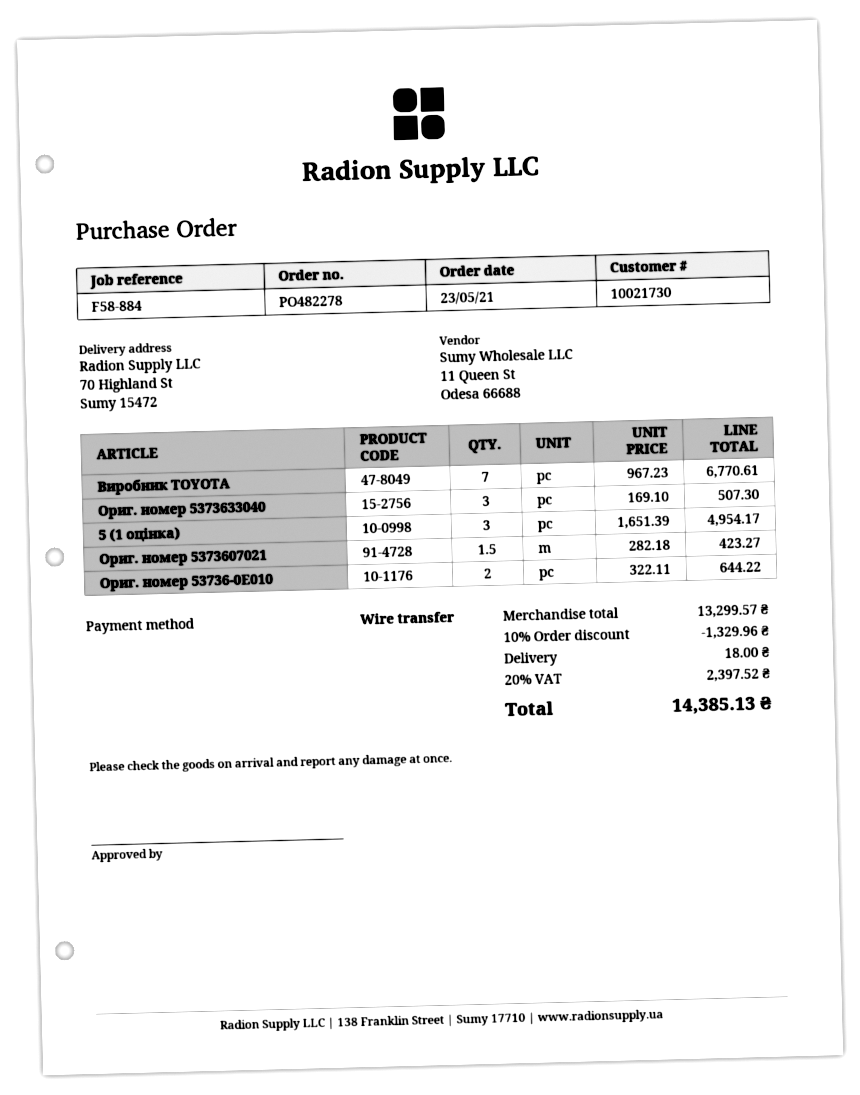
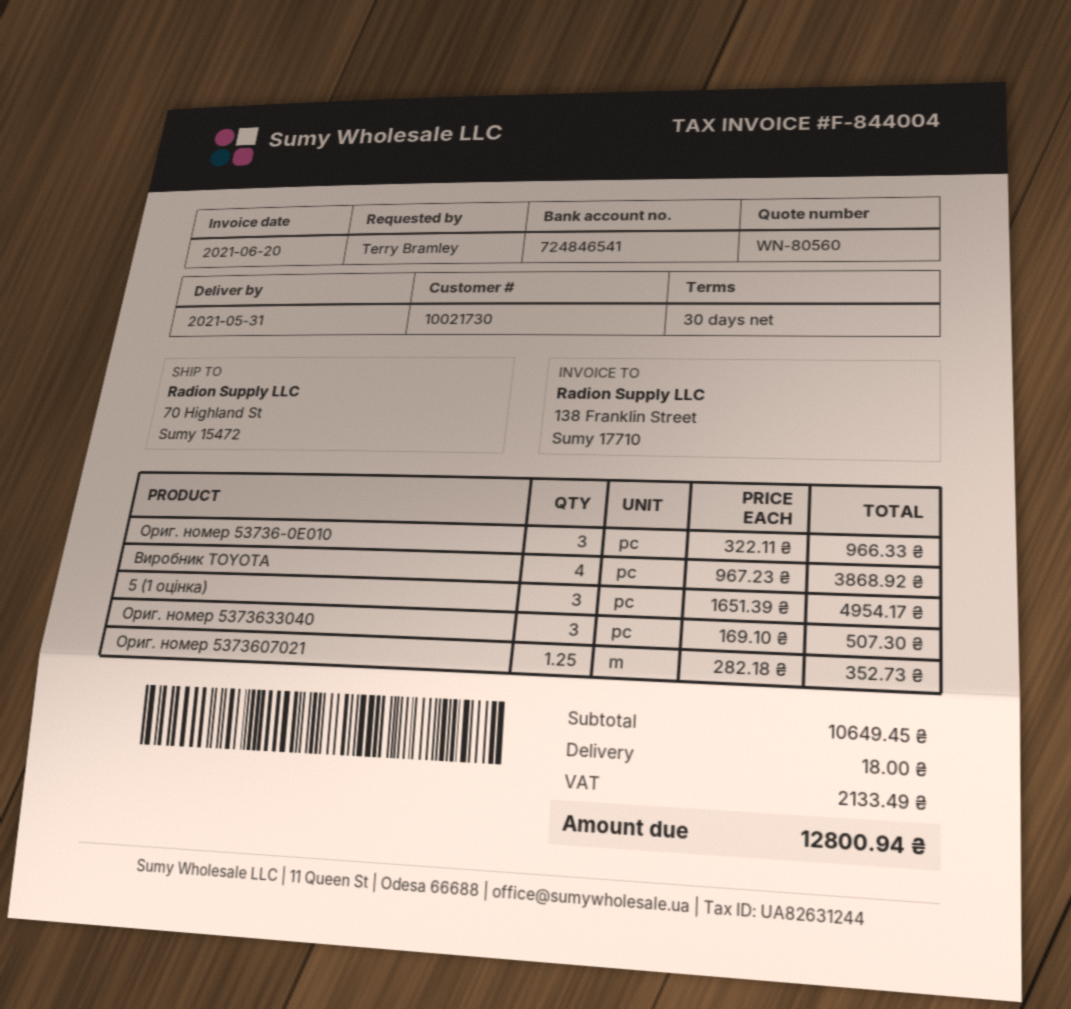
Виробник TOYOTA: 7 x 967.23 = 6770.61 -> 4 x 967.23 = 3868.92
Ориг. номер 5373607021: 1.5 x 282.18 = 423.27 -> 1.25 x 282.18 = 352.73
Ориг. номер 53736-0E010: 2 x 322.11 = 644.22 -> 3 x 322.11 = 966.33
subtotal: 13299.57 -> 10649.45
discount: 10% = 1329.96 -> none
tax: 2397.52 -> 2133.49
total: 14385.13 -> 12800.94

